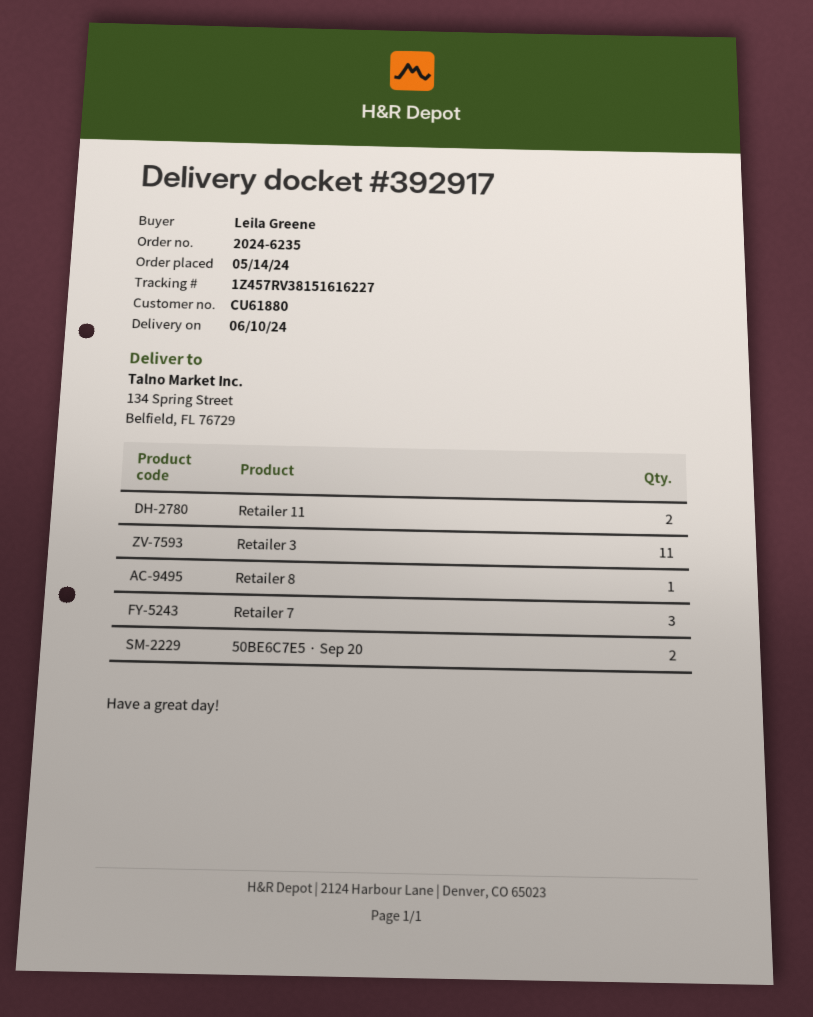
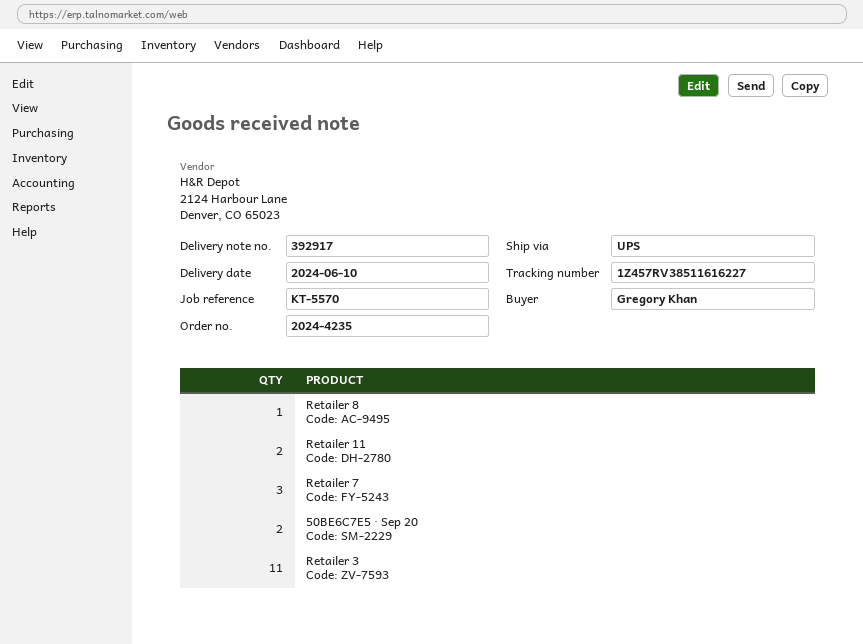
order number: 2024-6235 -> 2024-4235
ordered by: Leila Greene -> Gregory Khan
tracking number: 1Z457RV38151616227 -> 1Z457RV38511616227

